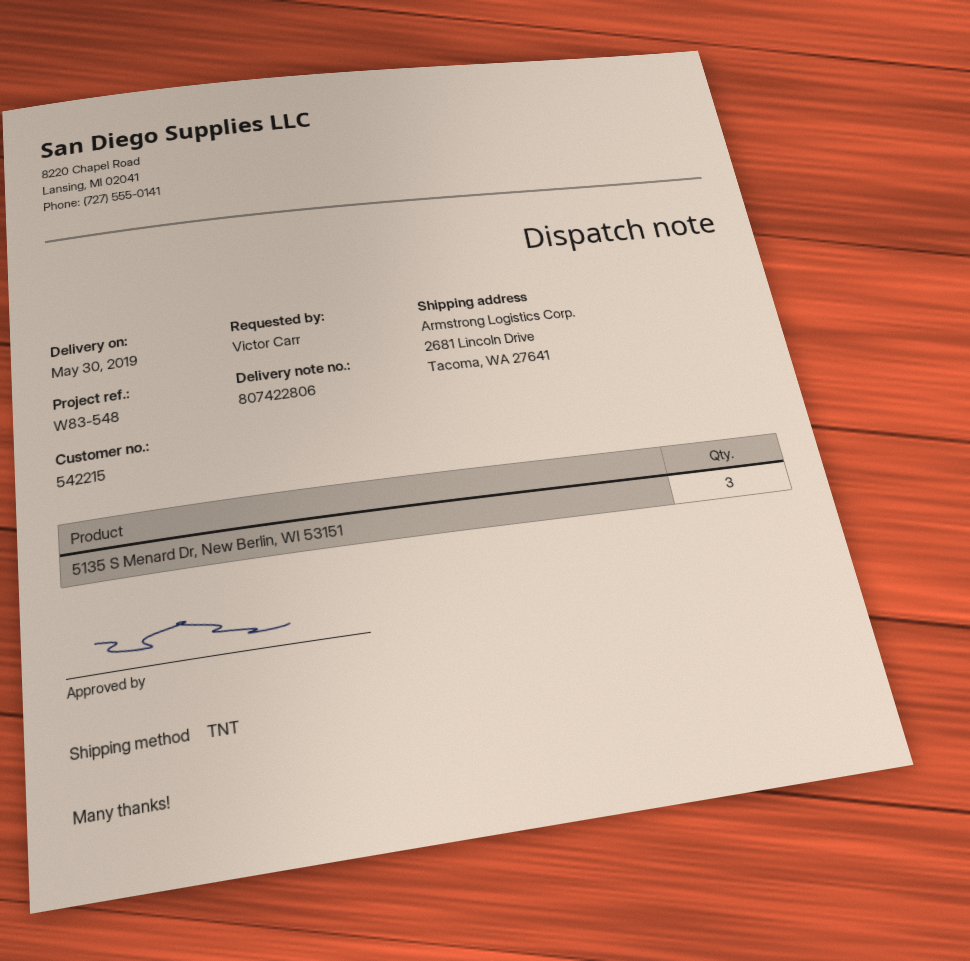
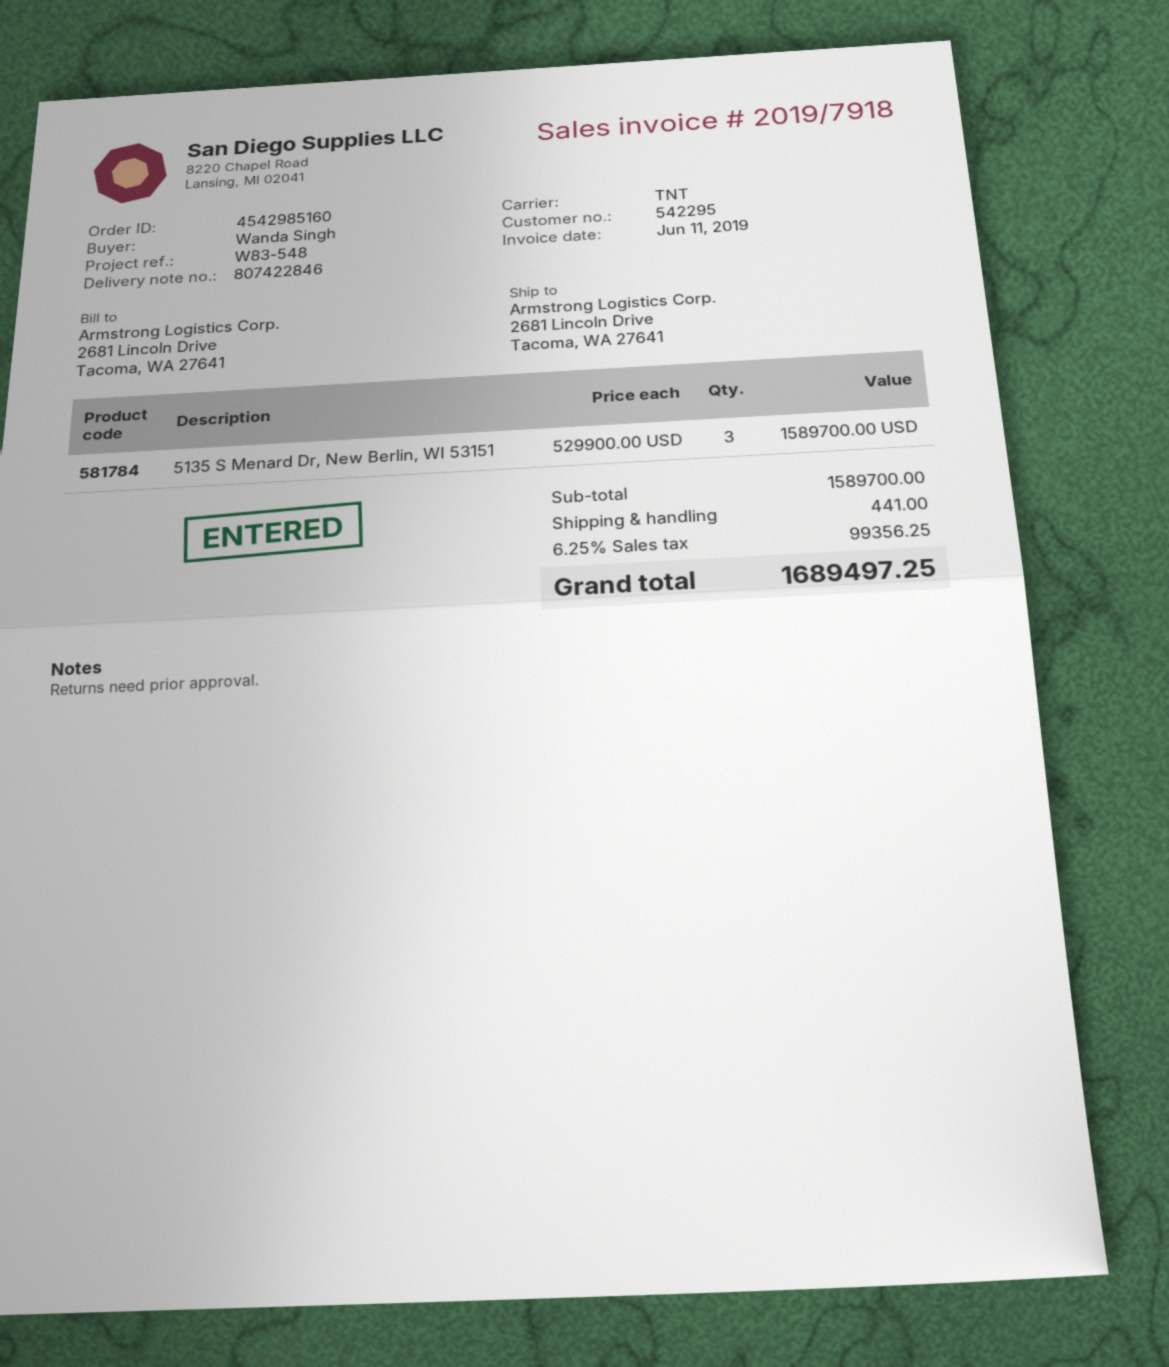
delivery note number: 807422806 -> 807422846
customer number: 542215 -> 542295
ordered by: Victor Carr -> Wanda Singh

